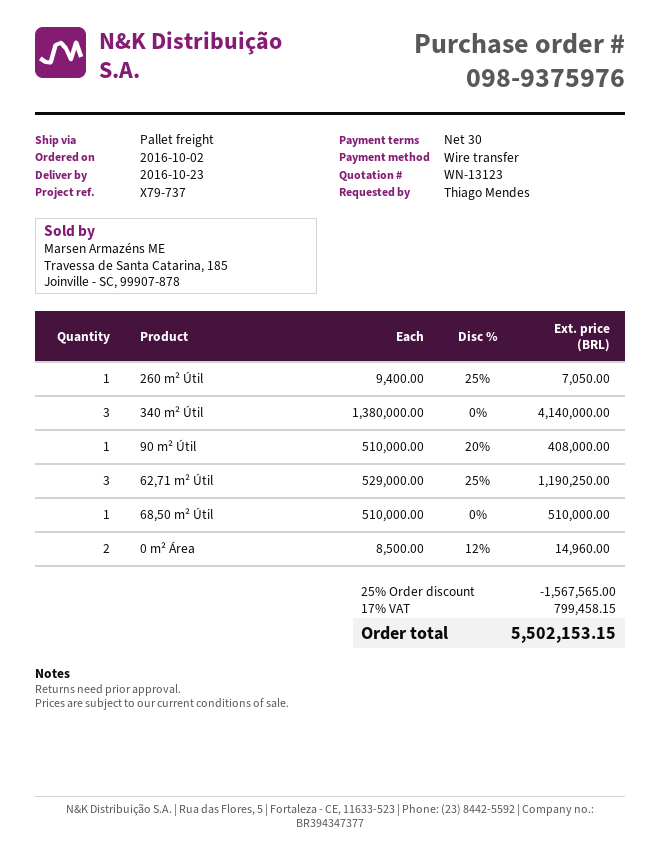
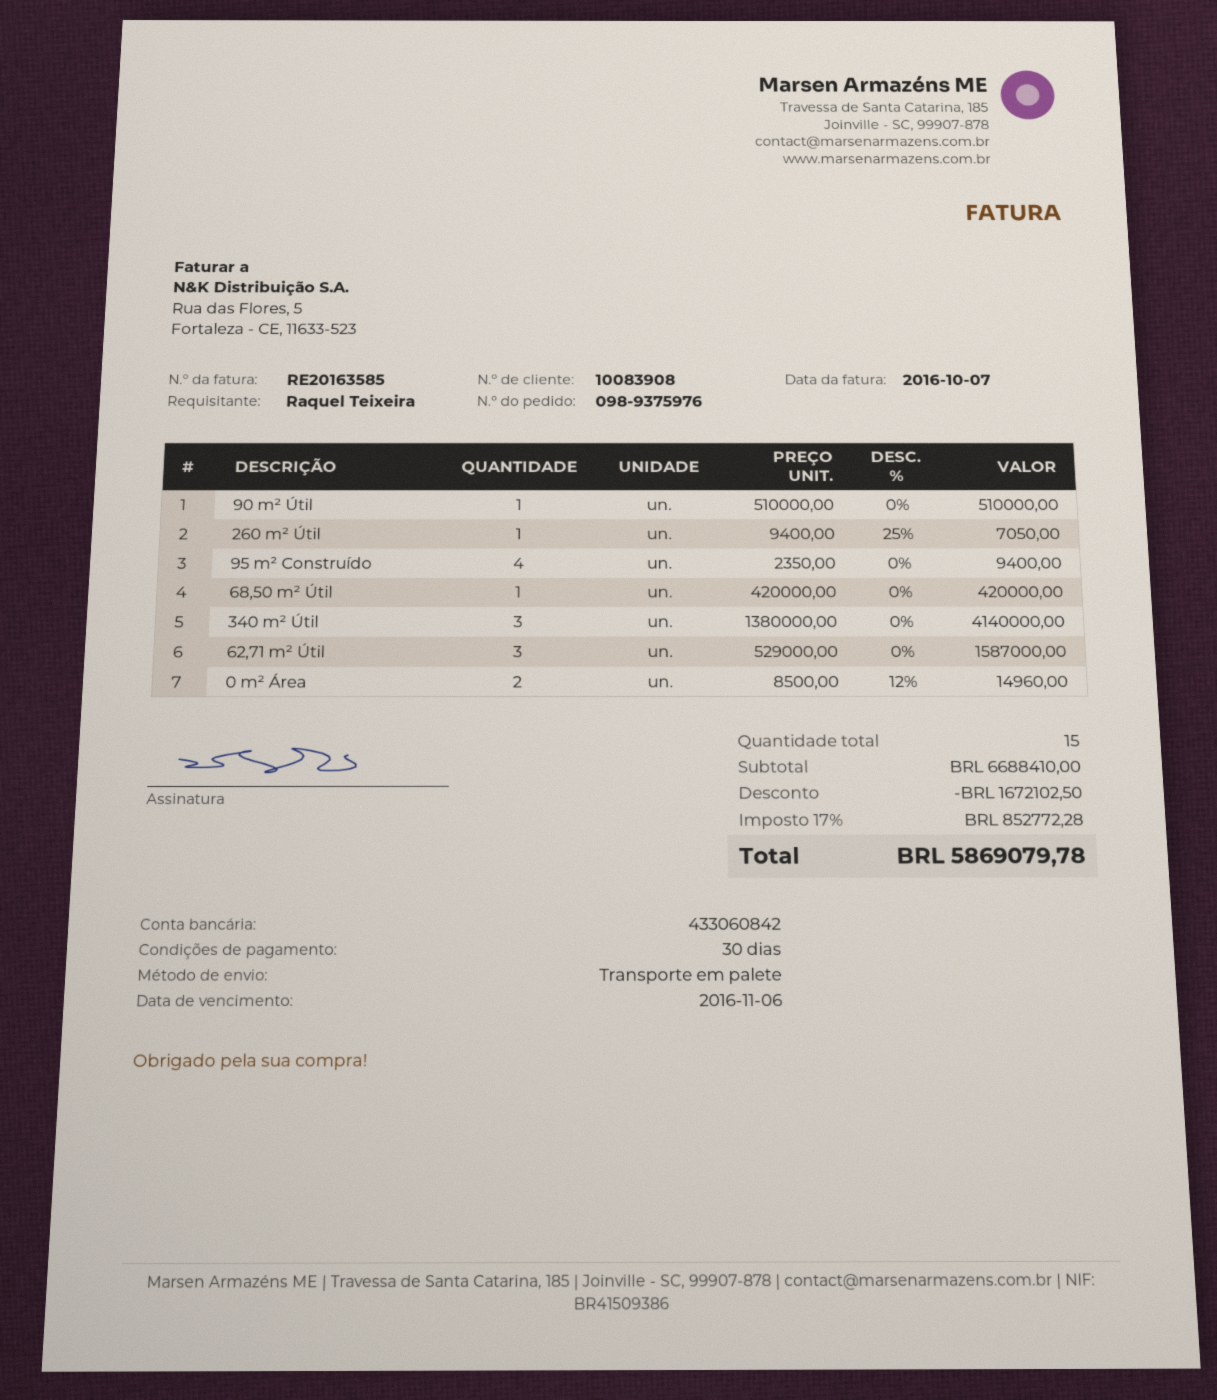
ordered by: Thiago Mendes -> Raquel Teixeira
90 m² Útil: 1 x 510000.00 - 20% = 408000.00 -> 1 x 510000.00 = 510000.00
62,71 m² Útil: 3 x 529000.00 - 25% = 1190250.00 -> 3 x 529000.00 = 1587000.00
68,50 m² Útil: 1 x 510000.00 = 510000.00 -> 1 x 420000.00 = 420000.00
95 m² Construído: none -> 4 x 2350.00 = 9400.00
discount: 1567565.00 -> 1672102.50
tax: 17% = 799458.15 -> 17% = 852772.28
total: 5502153.15 -> 5869079.78

